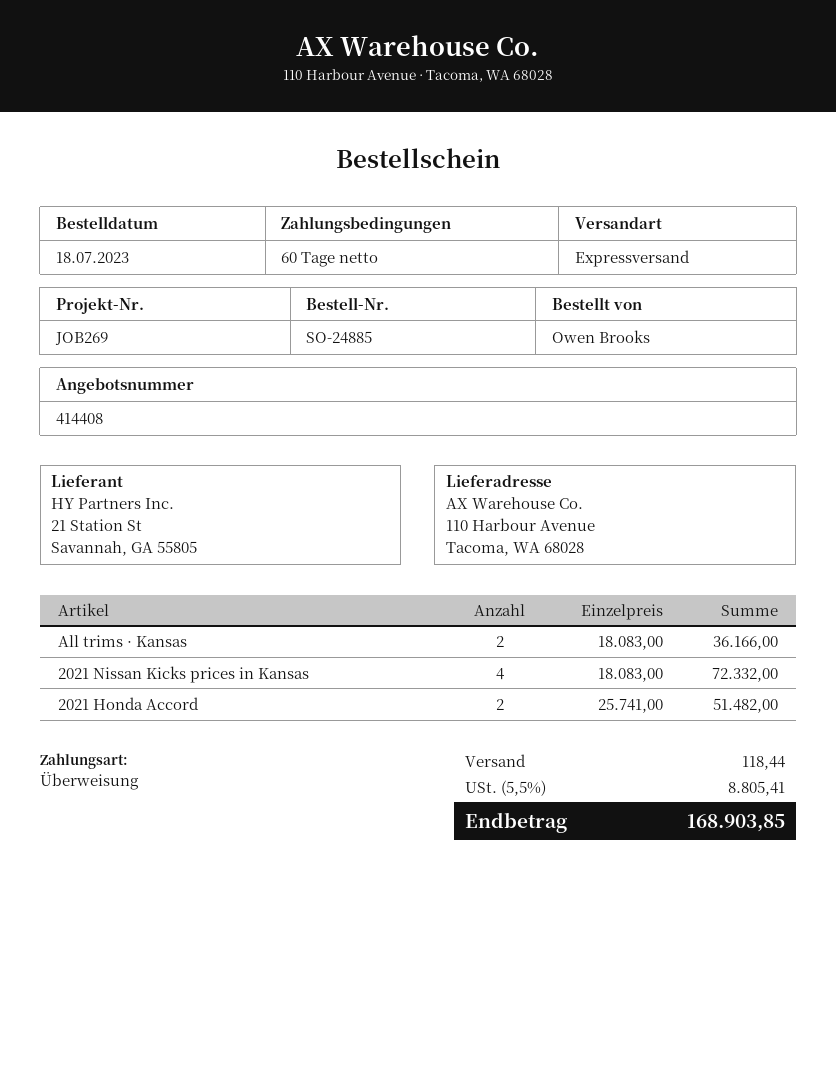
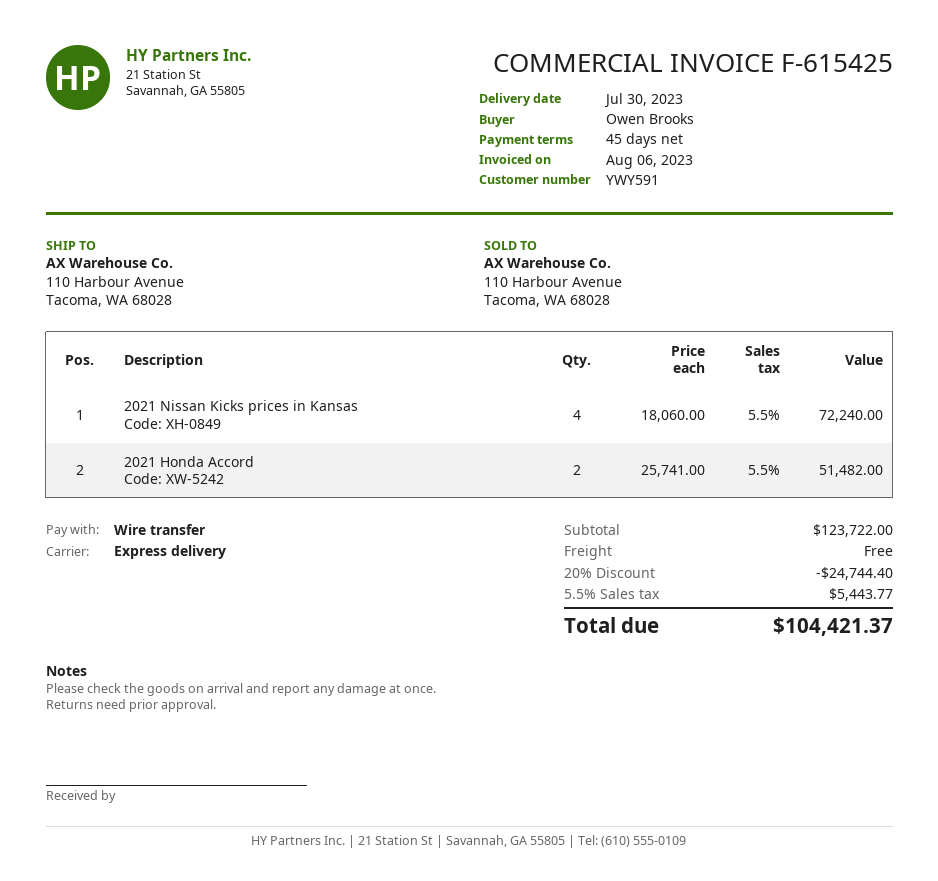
payment terms: 60 days -> 45 days
All trims · Kansas: 2 x 18083.00 = 36166.00 -> none
2021 Nissan Kicks prices in Kansas: 4 x 18083.00 = 72332.00 -> 4 x 18060.00 = 72240.00
discount: none -> 20% = 24744.40
shipping: 118.44 -> 0.00
tax: 5.5% = 8805.41 -> 5.5% = 5443.77
total: 168903.85 -> 104421.37

